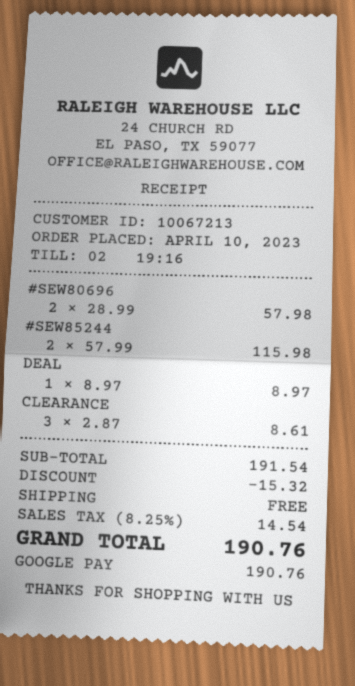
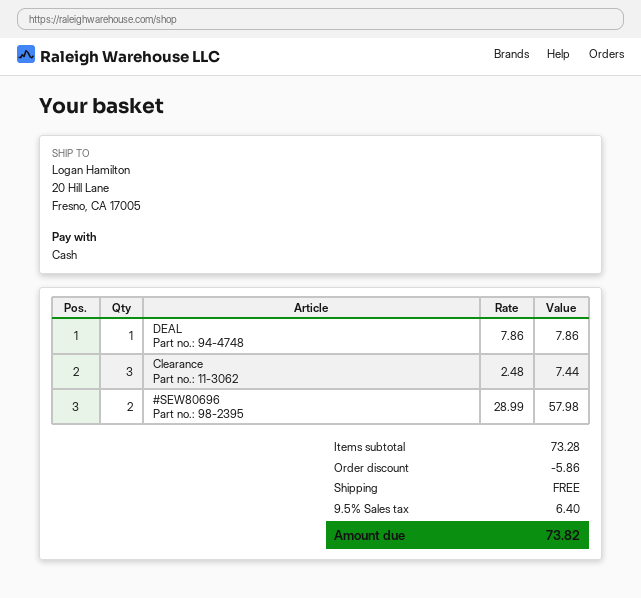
payment method: Google Pay -> cash
#SEW85244: 2 x 57.99 = 115.98 -> none
DEAL: 1 x 8.97 = 8.97 -> 1 x 7.86 = 7.86
CLEARANCE: 3 x 2.87 = 8.61 -> 3 x 2.48 = 7.44
subtotal: 191.54 -> 73.28
discount: 15.32 -> 5.86
tax: 8.25% = 14.54 -> 9.5% = 6.40
total: 190.76 -> 73.82

